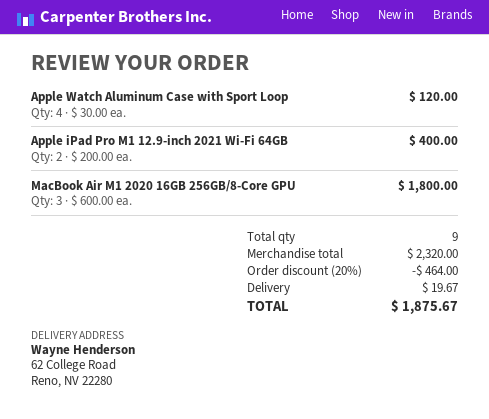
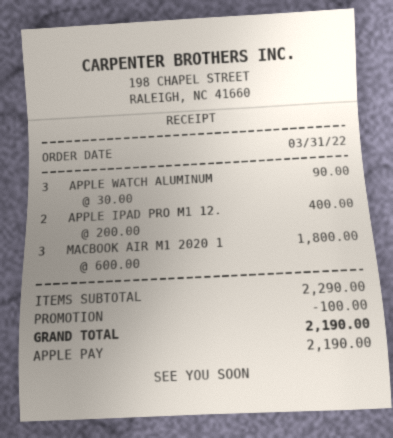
Apple Watch Aluminum Case with Sport Loop: 4 x 30.00 = 120.00 -> 3 x 30.00 = 90.00
subtotal: 2320.00 -> 2290.00
discount: 464.00 -> 100.00
shipping: 19.67 -> none
total: 1875.67 -> 2190.00

